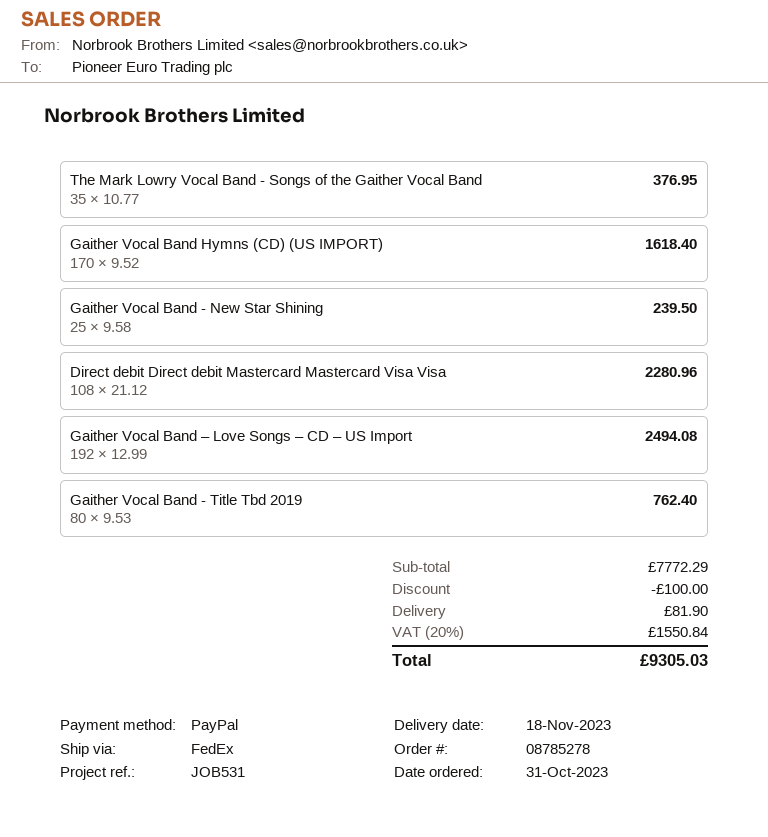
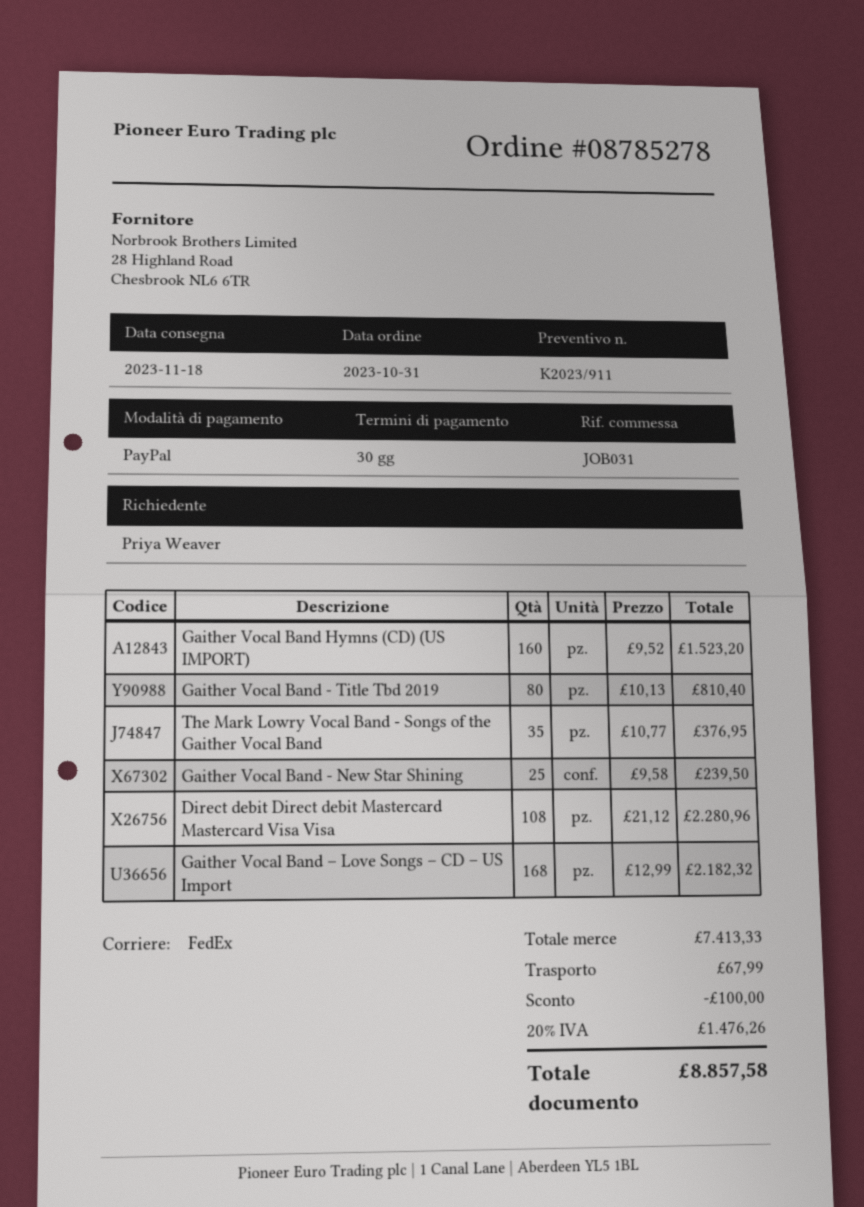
reference: JOB531 -> JOB031
Gaither Vocal Band Hymns (CD) (US IMPORT): 170 x 9.52 = 1618.40 -> 160 x 9.52 = 1523.20
Gaither Vocal Band – Love Songs – CD – US Import: 192 x 12.99 = 2494.08 -> 168 x 12.99 = 2182.32
Gaither Vocal Band - Title Tbd 2019: 80 x 9.53 = 762.40 -> 80 x 10.13 = 810.40
subtotal: 7772.29 -> 7413.33
shipping: 81.90 -> 67.99
tax: 20% = 1550.84 -> 20% = 1476.26
total: 9305.03 -> 8857.58

